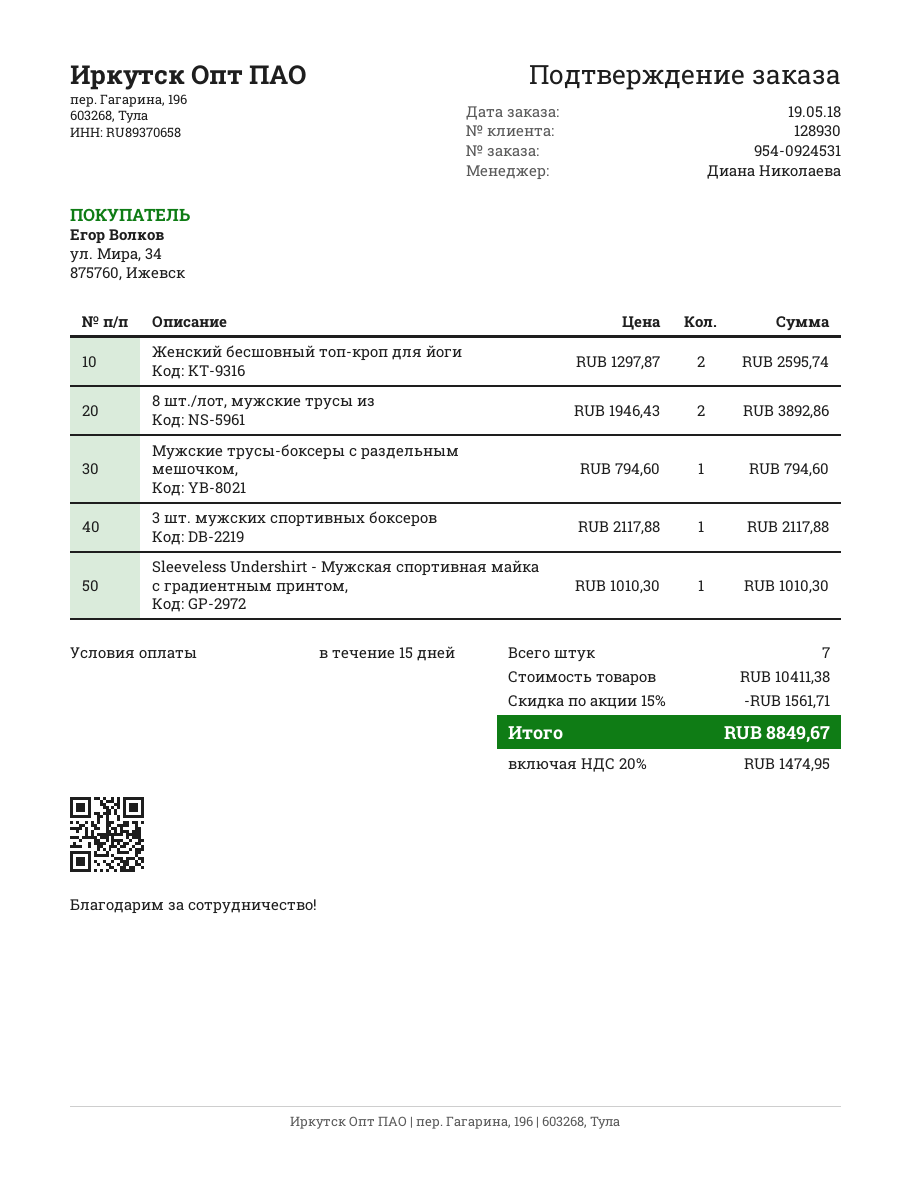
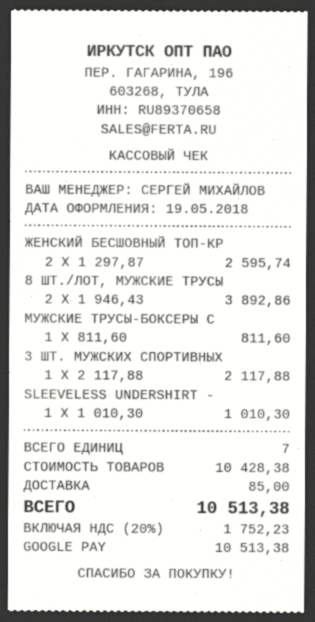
sales rep: Диана Николаева -> СЕРГЕЙ МИХАЙЛОВ
Мужские трусы-боксеры с раздельным мешочком,: 1 x 794.60 = 794.60 -> 1 x 811.60 = 811.60
subtotal: 10411.38 -> 10428.38
discount: 15% = 1561.71 -> none
shipping: none -> 85.00
tax: 20% = 1474.95 -> 20% = 1752.23
total: 8849.67 -> 10513.38

